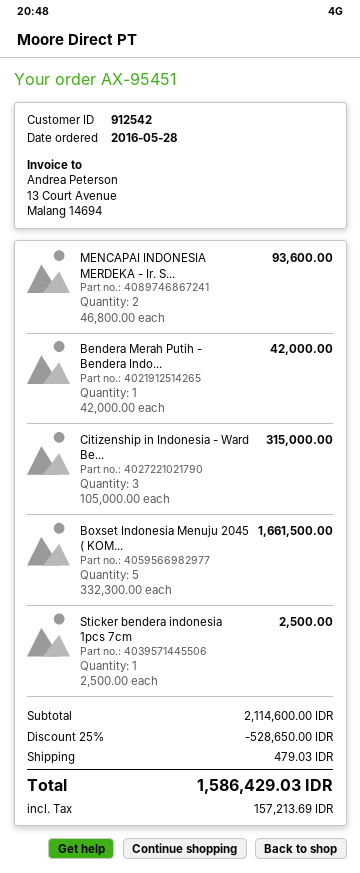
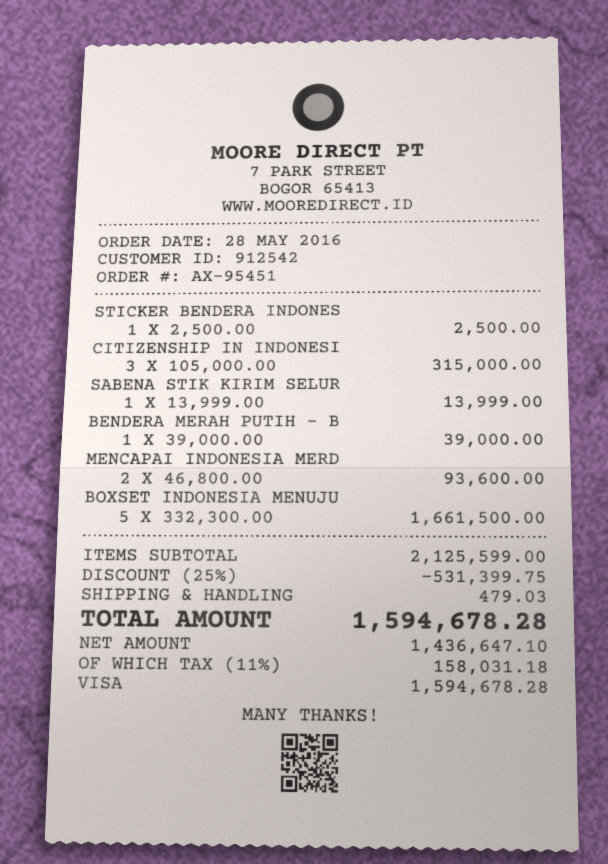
Bendera Merah Putih - Bendera Indo...: 1 x 42000.00 = 42000.00 -> 1 x 39000.00 = 39000.00
SABENA STIK KIRIM SELUR: none -> 1 x 13999.00 = 13999.00
subtotal: 2114600.00 -> 2125599.00
discount: 25% = 528650.00 -> 25% = 531399.75
tax: 157213.69 -> 158031.18
total: 1586429.03 -> 1594678.28

